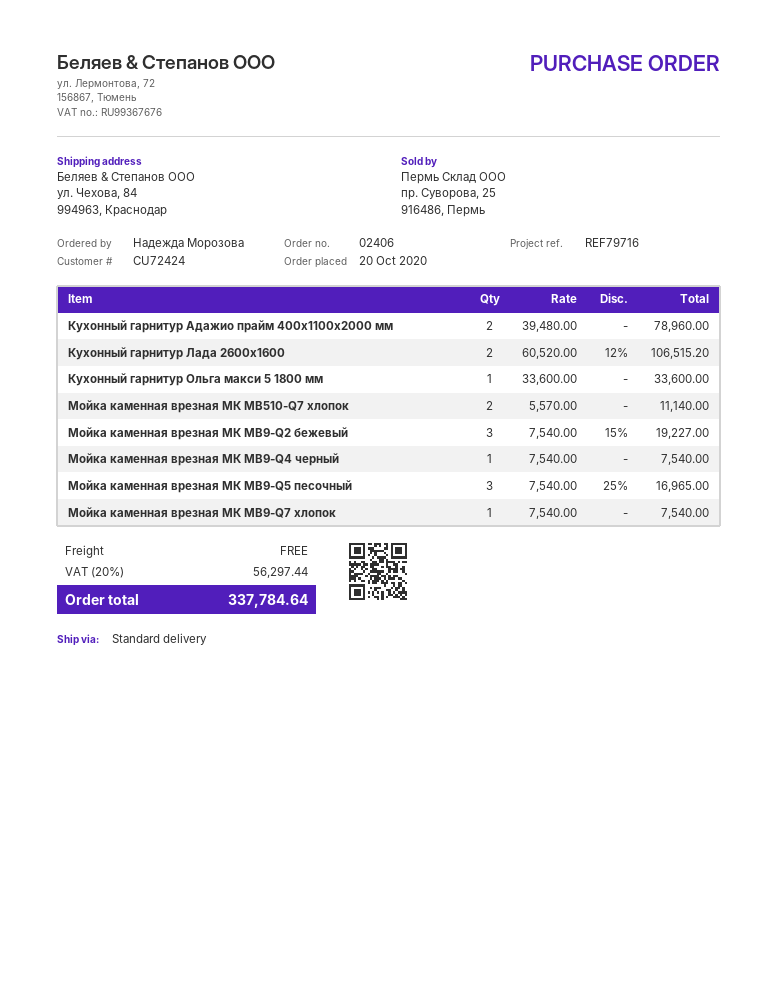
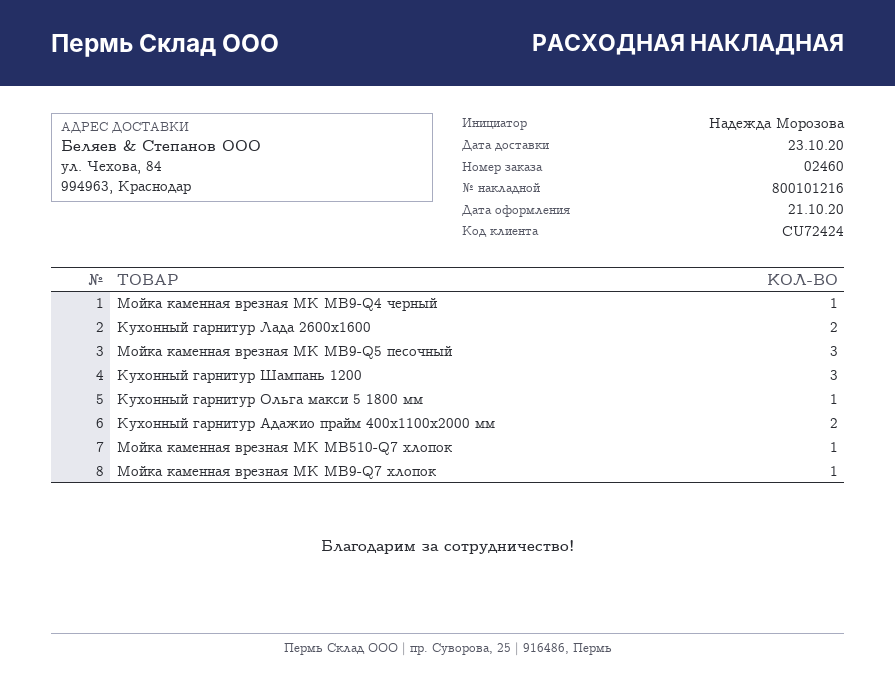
order number: 02406 -> 02460
order date: 2020-10-20 -> 2020-10-21
Мойка каменная врезная МК МВ510-Q7 хлопок: 2 -> 1
Мойка каменная врезная МК МВ9-Q2 бежевый: 3 -> none
Кухонный гарнитур Шампань 1200: none -> 3

